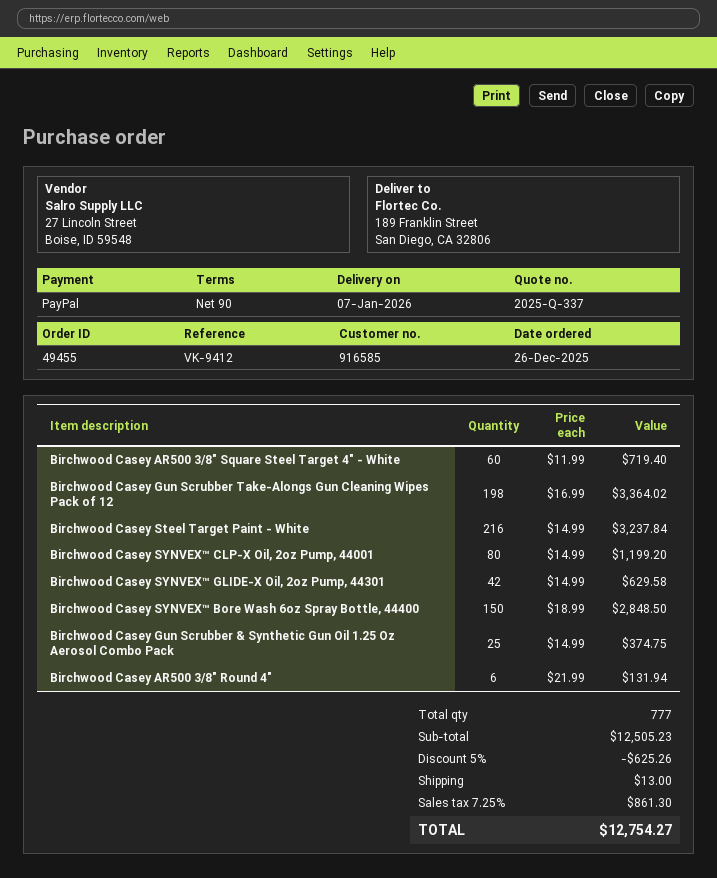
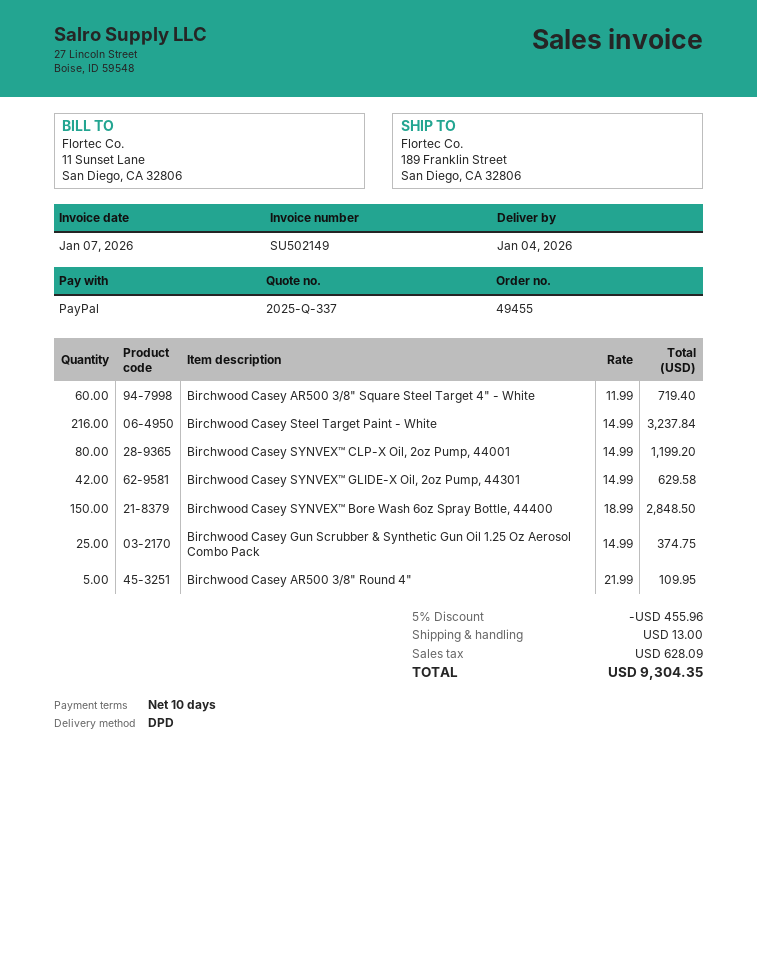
delivery date: 2026-01-07 -> 2026-01-04
payment terms: 90 days -> 10 days
Birchwood Casey Gun Scrubber Take-Alongs Gun Cleaning Wipes Pack of 12: 198 x 16.99 = 3364.02 -> none
Birchwood Casey AR500 3/8" Round 4": 6 x 21.99 = 131.94 -> 5 x 21.99 = 109.95
discount: 5% = 625.26 -> 5% = 455.96
tax: 861.30 -> 628.09
total: 12754.27 -> 9304.35

